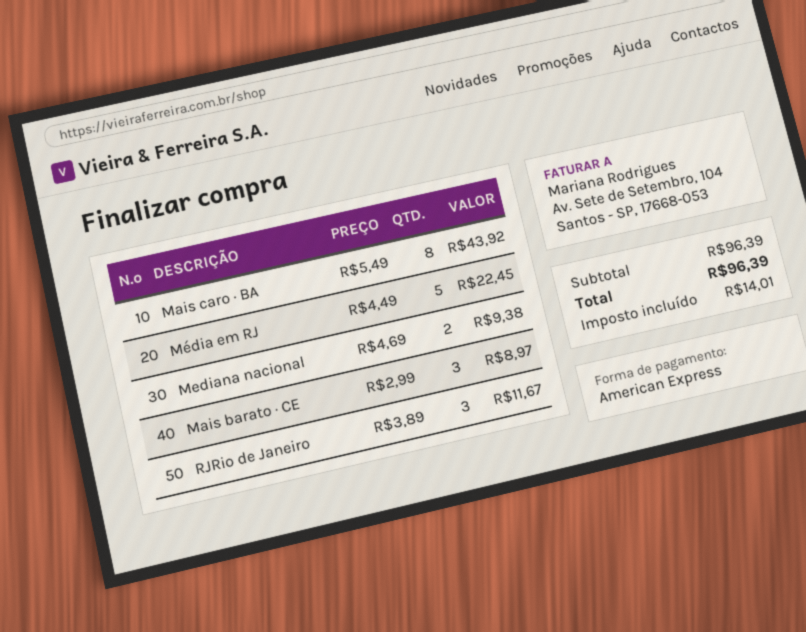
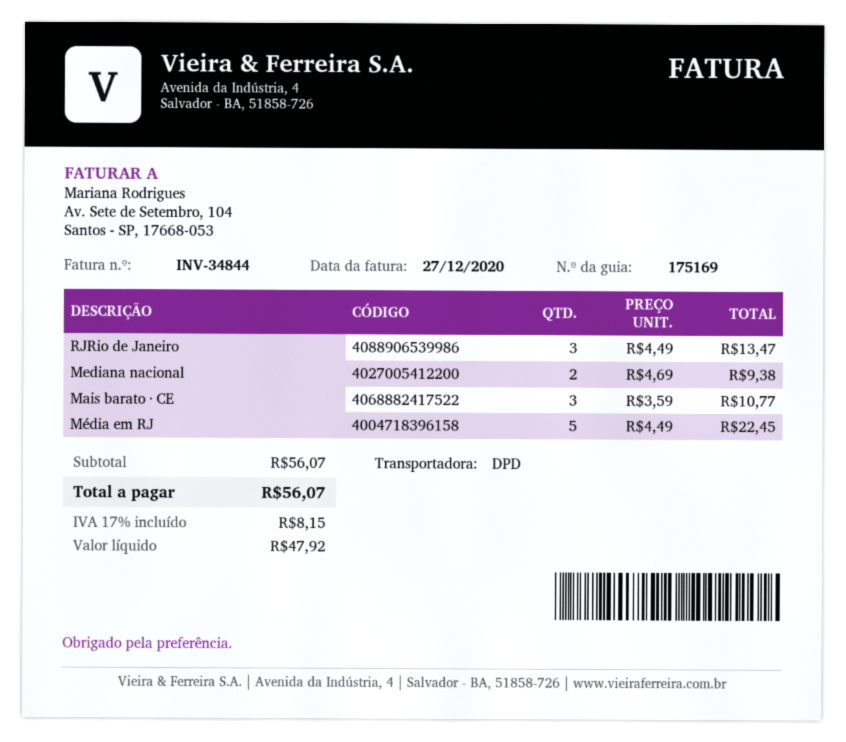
Mais caro · BA: 8 x 5.49 = 43.92 -> none
Mais barato · CE: 3 x 2.99 = 8.97 -> 3 x 3.59 = 10.77
RJRio de Janeiro: 3 x 3.89 = 11.67 -> 3 x 4.49 = 13.47
subtotal: 96.39 -> 56.07
tax: 14.01 -> 8.15
total: 96.39 -> 56.07

